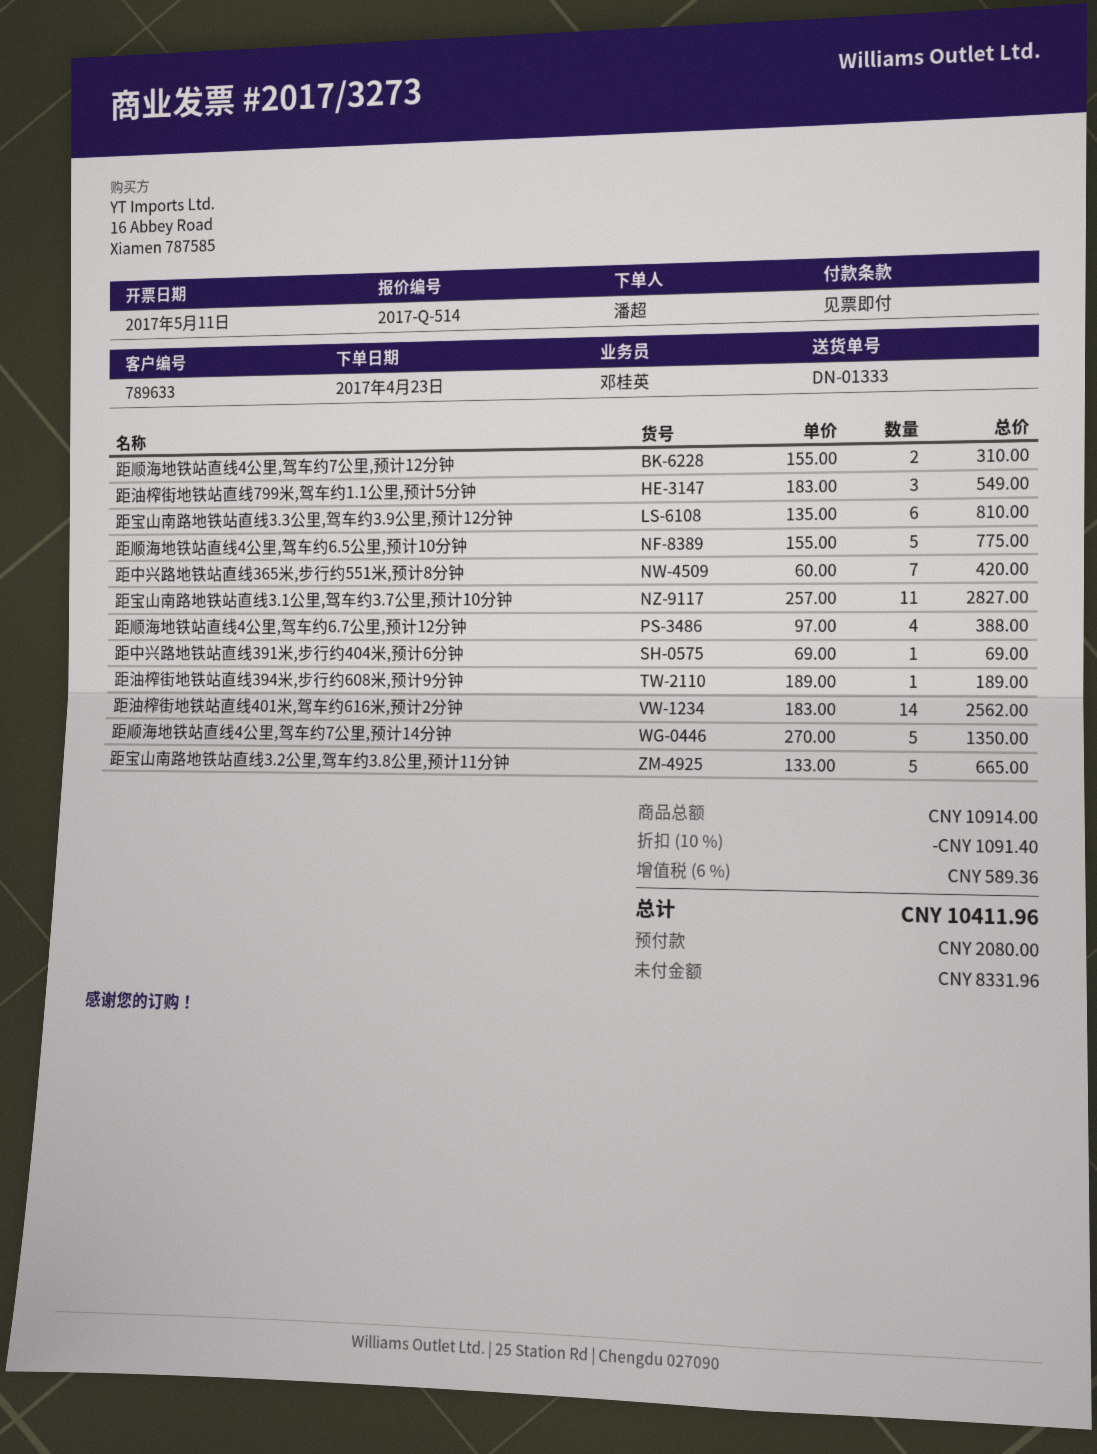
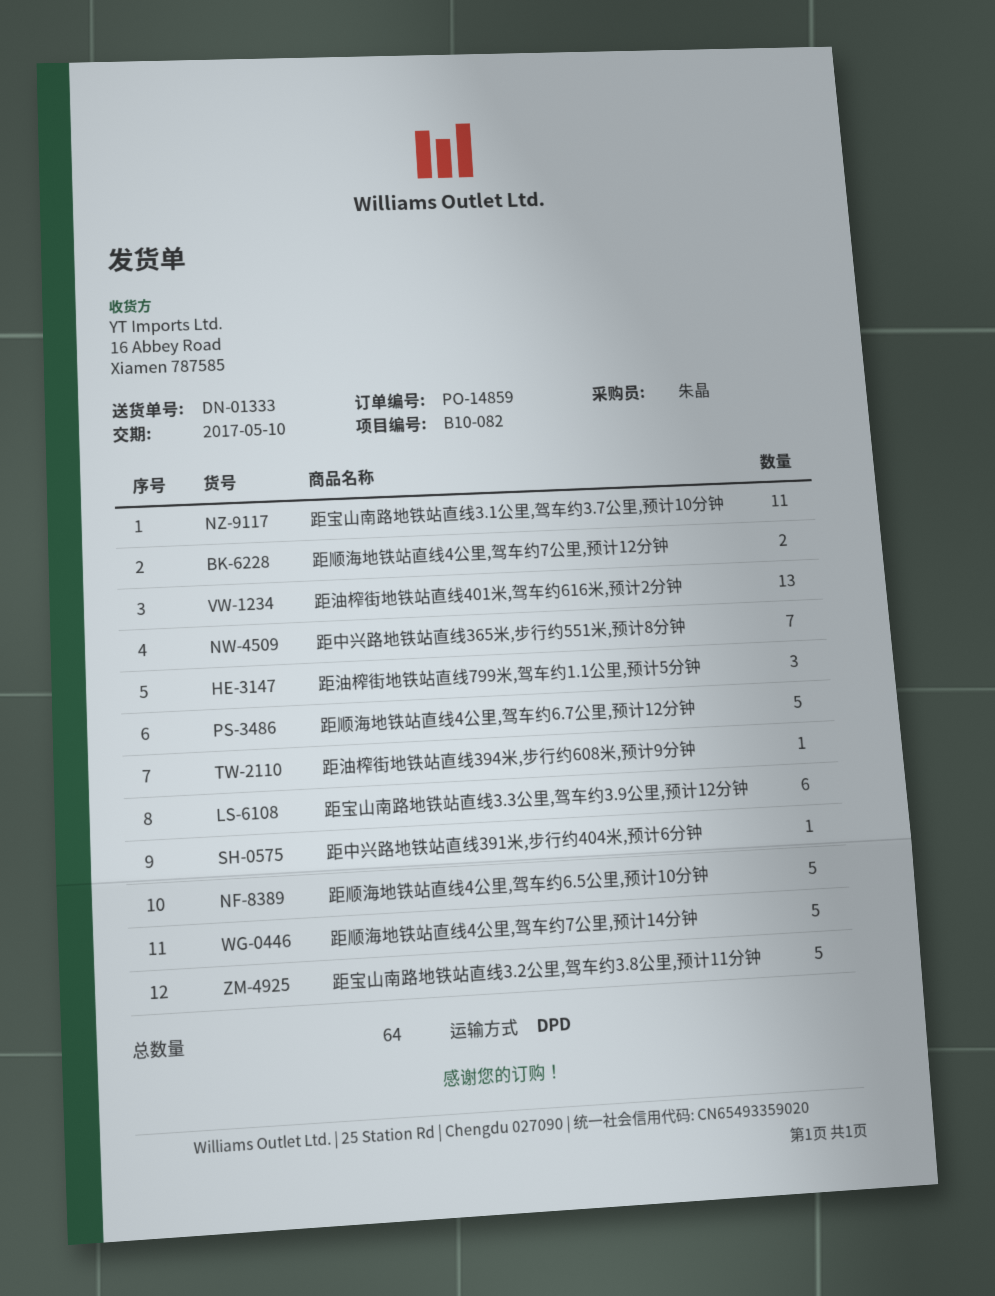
ordered by: 潘超 -> 朱晶
距顺海地铁站直线4公里,驾车约6.7公里,预计12分钟: 4 -> 5
距油榨街地铁站直线401米,驾车约616米,预计2分钟: 14 -> 13

